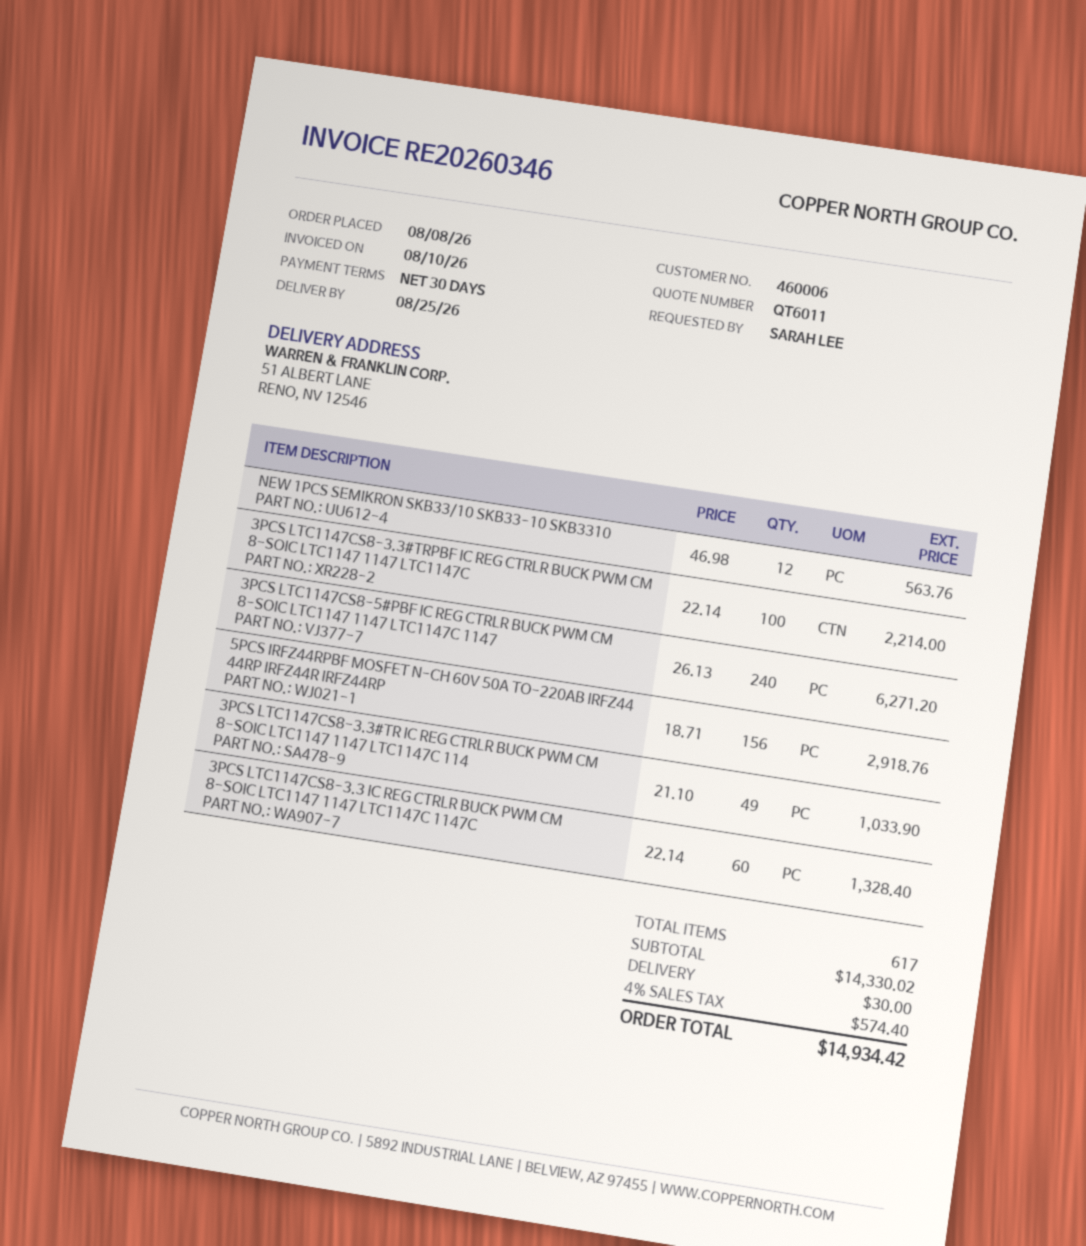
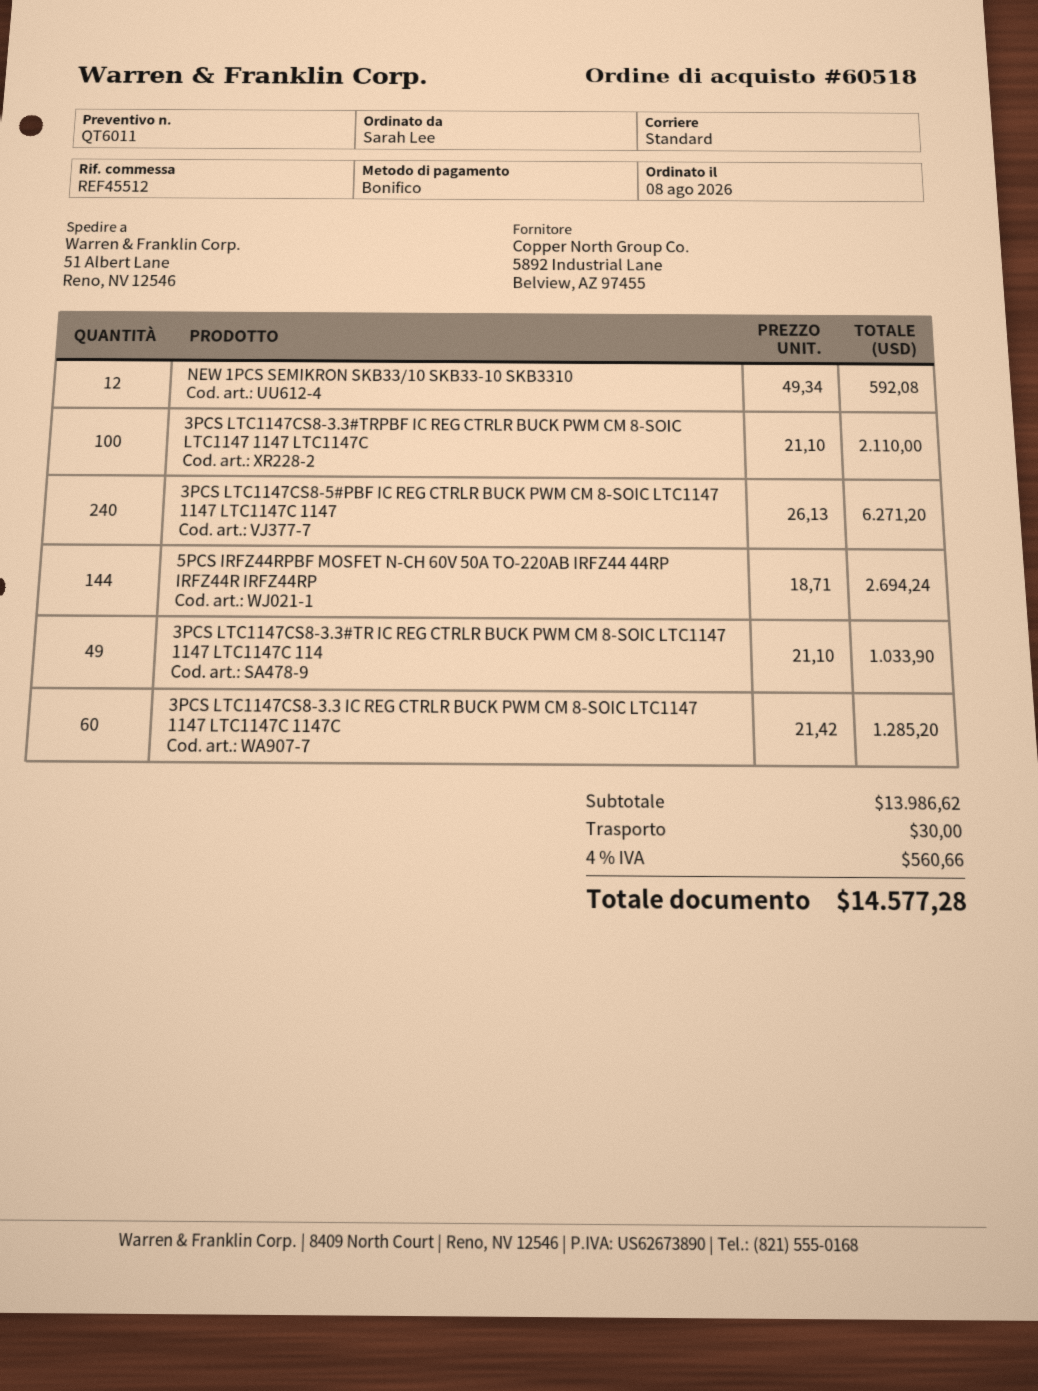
NEW 1PCS SEMIKRON SKB33/10 SKB33-10 SKB3310: 12 x 46.98 = 563.76 -> 12 x 49.34 = 592.08
3PCS LTC1147CS8-3.3#TRPBF IC REG CTRLR BUCK PWM CM 8-SOIC LTC1147 1147 LTC1147C: 100 x 22.14 = 2214.00 -> 100 x 21.10 = 2110.00
5PCS IRFZ44RPBF MOSFET N-CH 60V 50A TO-220AB IRFZ44 44RP IRFZ44R IRFZ44RP: 156 x 18.71 = 2918.76 -> 144 x 18.71 = 2694.24
3PCS LTC1147CS8-3.3 IC REG CTRLR BUCK PWM CM 8-SOIC LTC1147 1147 LTC1147C 1147C: 60 x 22.14 = 1328.40 -> 60 x 21.42 = 1285.20
subtotal: 14330.02 -> 13986.62
tax: 4% = 574.40 -> 4% = 560.66
total: 14934.42 -> 14577.28

